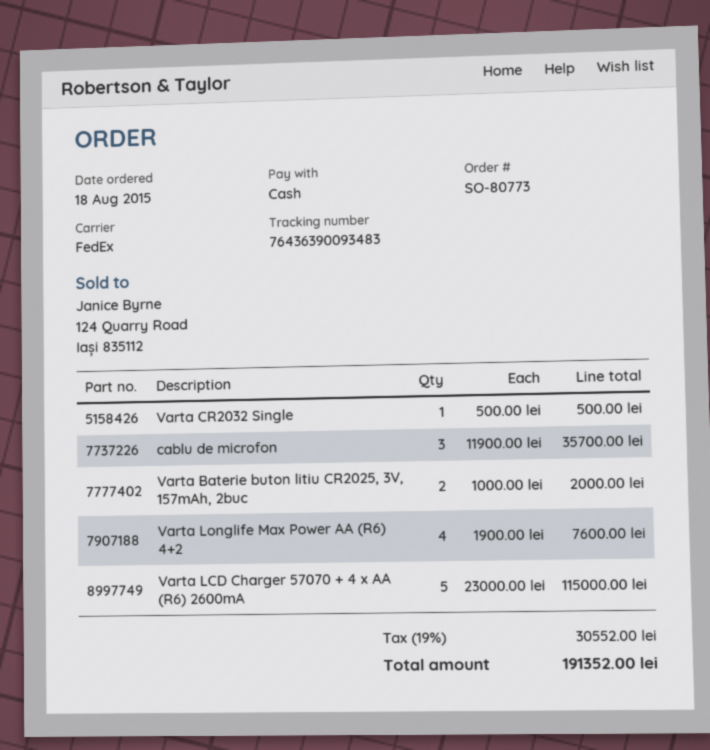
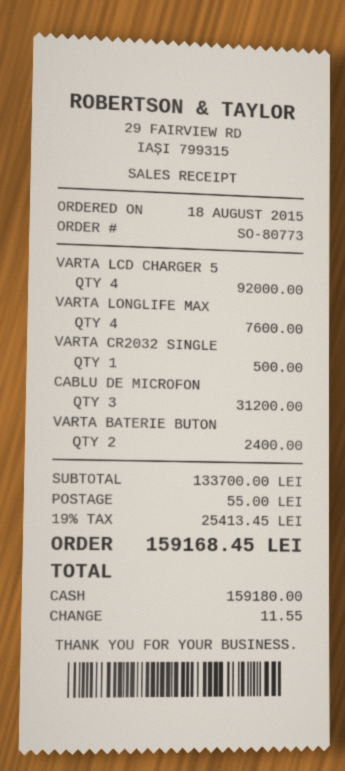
cablu de microfon: 3 for 35700.00 -> 3 for 31200.00
Varta Baterie buton litiu CR2025, 3V, 157mAh, 2buc: 2 for 2000.00 -> 2 for 2400.00
Varta LCD Charger 57070 + 4 x AA (R6) 2600mA: 5 for 115000.00 -> 4 for 92000.00
shipping: none -> 55.00
tax: 19% = 30552.00 -> 19% = 25413.45
total: 191352.00 -> 159168.45

